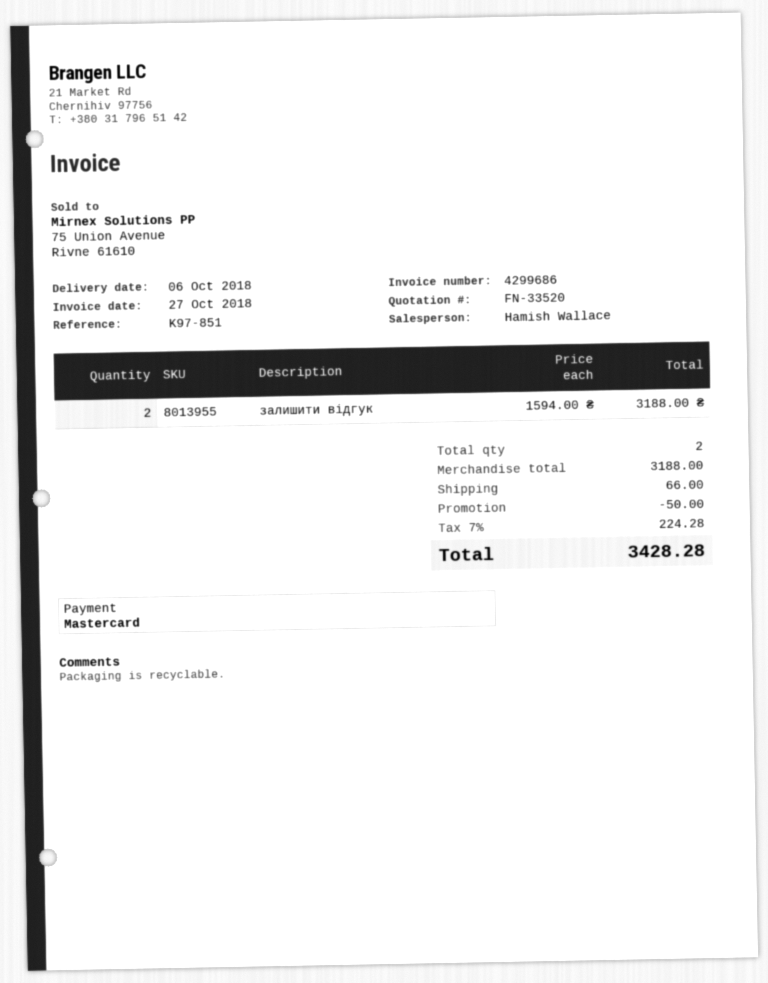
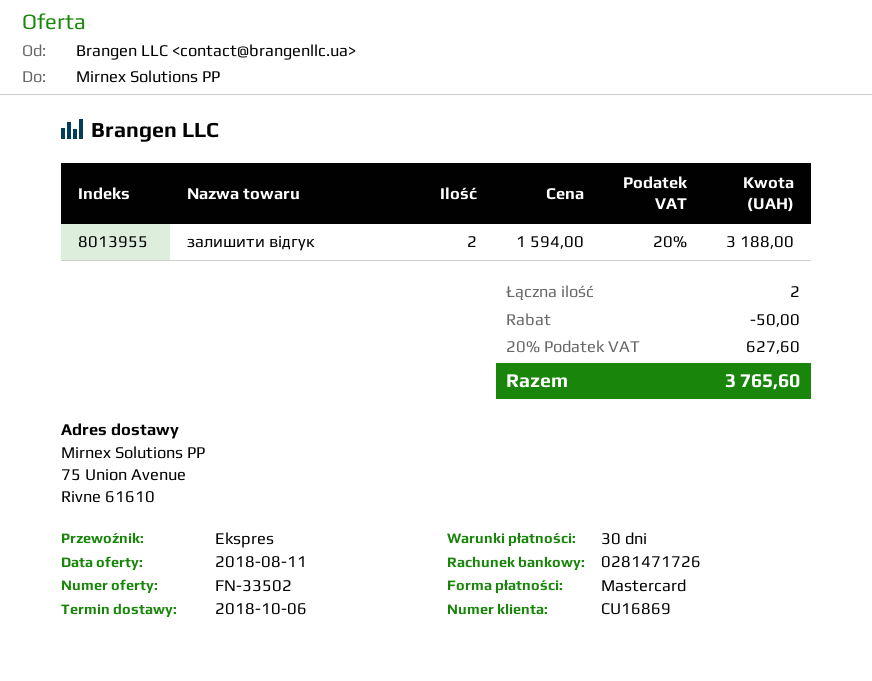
quote number: FN-33520 -> FN-33502
shipping: 66.00 -> none
tax: 7% = 224.28 -> 20% = 627.60
total: 3428.28 -> 3765.60

